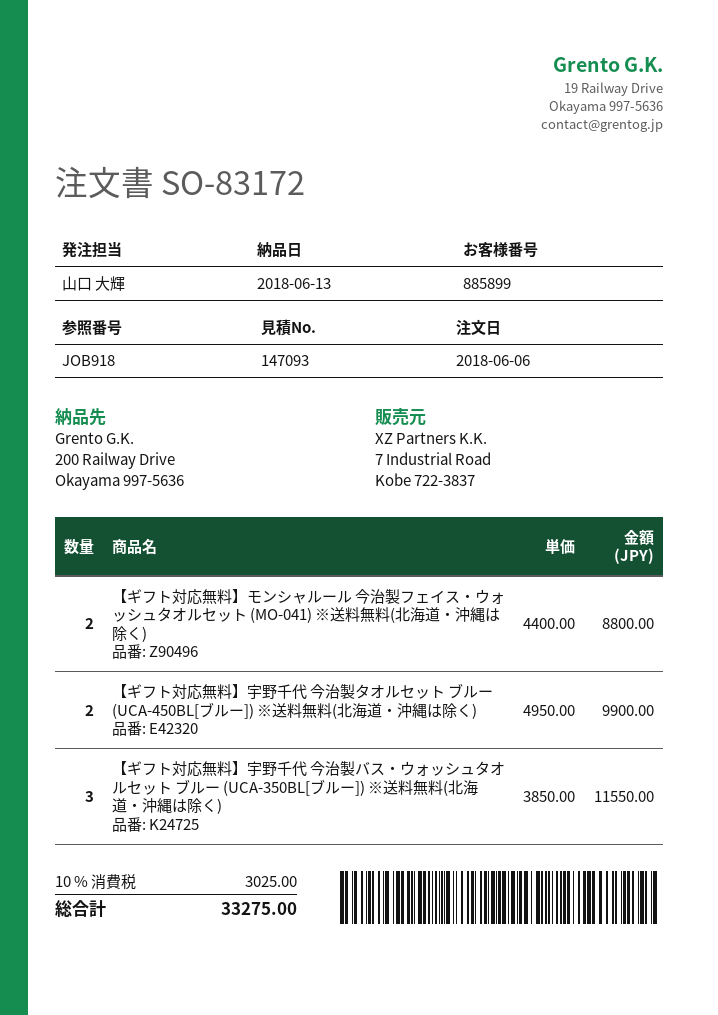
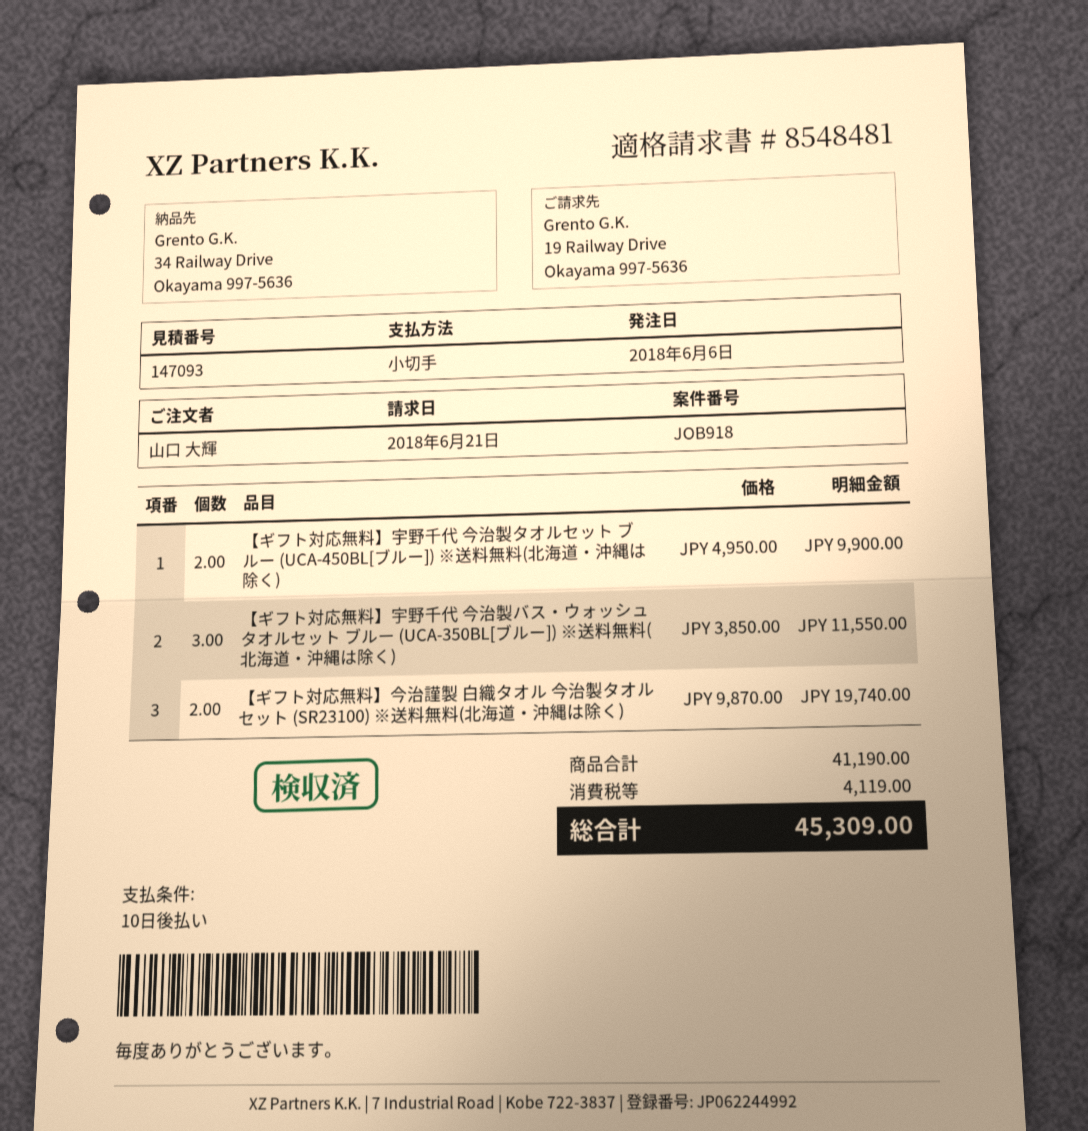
ship to: 200 Railway Drive, Okayama 997-5636 -> 34 Railway Drive, Okayama 997-5636
【ギフト対応無料】モンシャルール 今治製フェイス・ウォッシュタオルセット (MO-041) ※送料無料(北海道・沖縄は除く): 2 x 4400.00 = 8800.00 -> none
【ギフト対応無料】今治謹製 白織タオル 今治製タオルセット (SR23100) ※送料無料(北海道・沖縄は除く): none -> 2 x 9870.00 = 19740.00
tax: 3025.00 -> 4119.00
total: 33275.00 -> 45309.00

